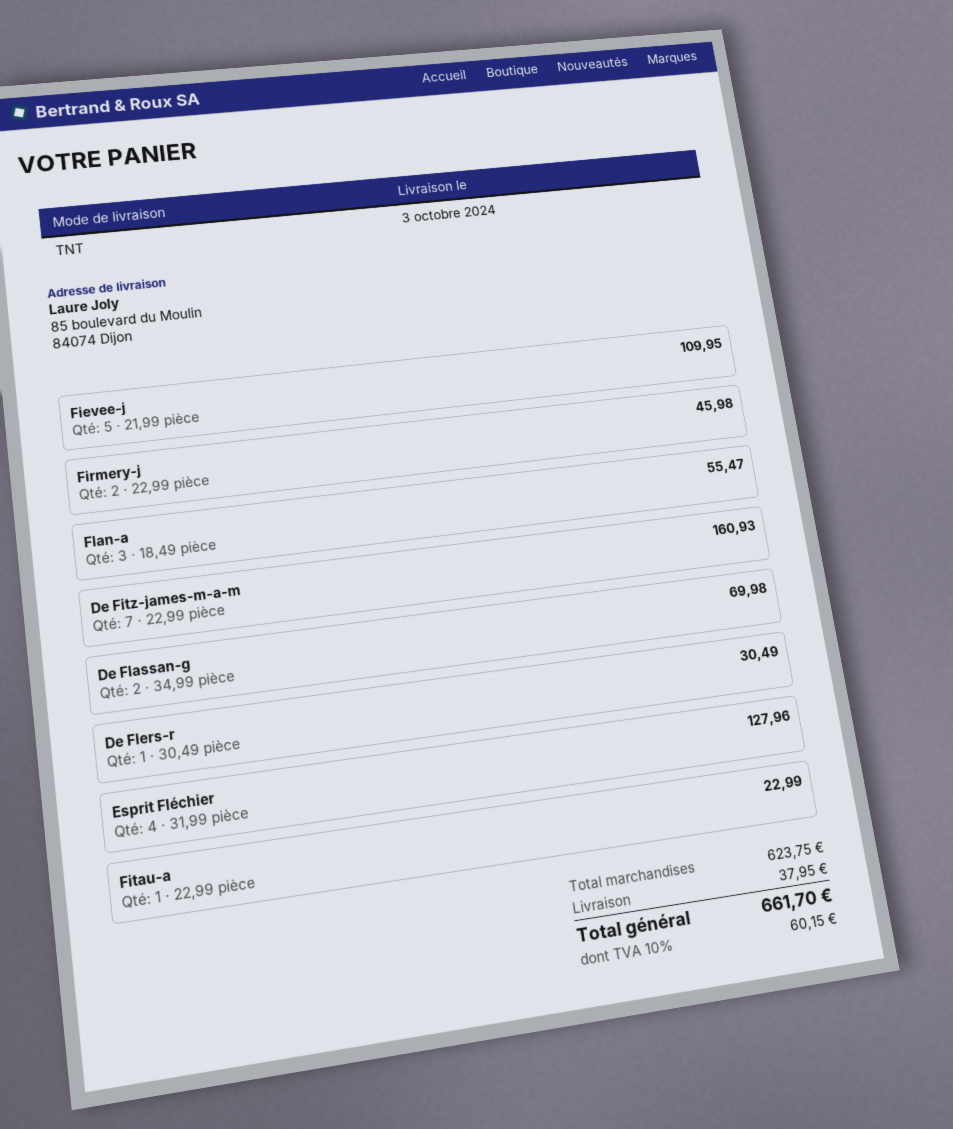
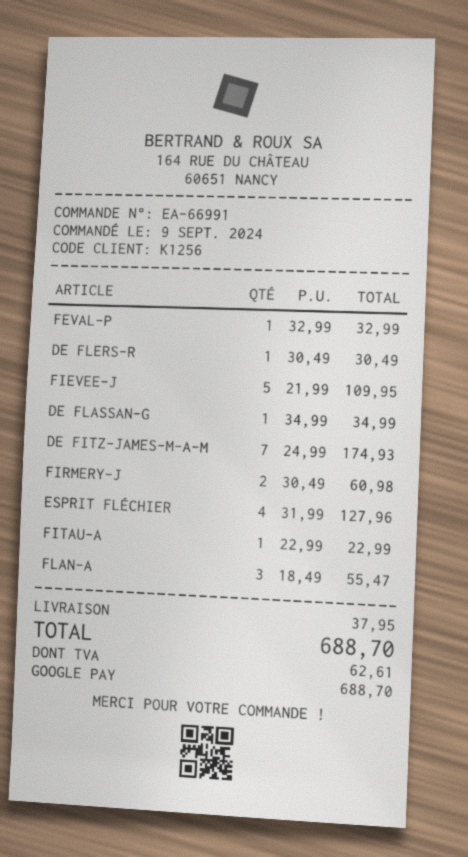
Firmery-j: 2 x 22.99 = 45.98 -> 2 x 30.49 = 60.98
De Fitz-james-m-a-m: 7 x 22.99 = 160.93 -> 7 x 24.99 = 174.93
De Flassan-g: 2 x 34.99 = 69.98 -> 1 x 34.99 = 34.99
FEVAL-P: none -> 1 x 32.99 = 32.99
tax: 60.15 -> 62.61
total: 661.70 -> 688.70

